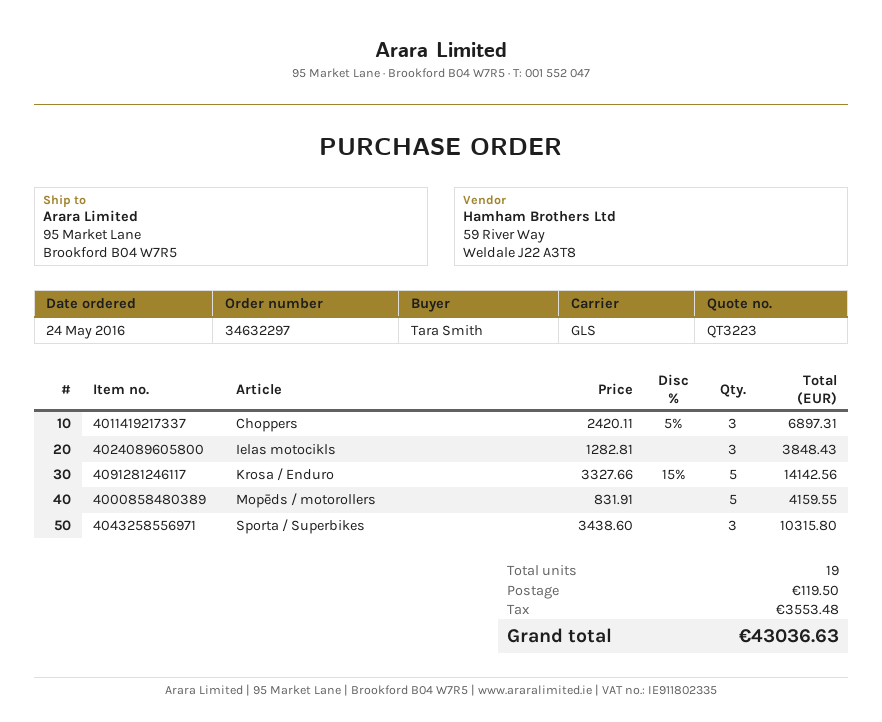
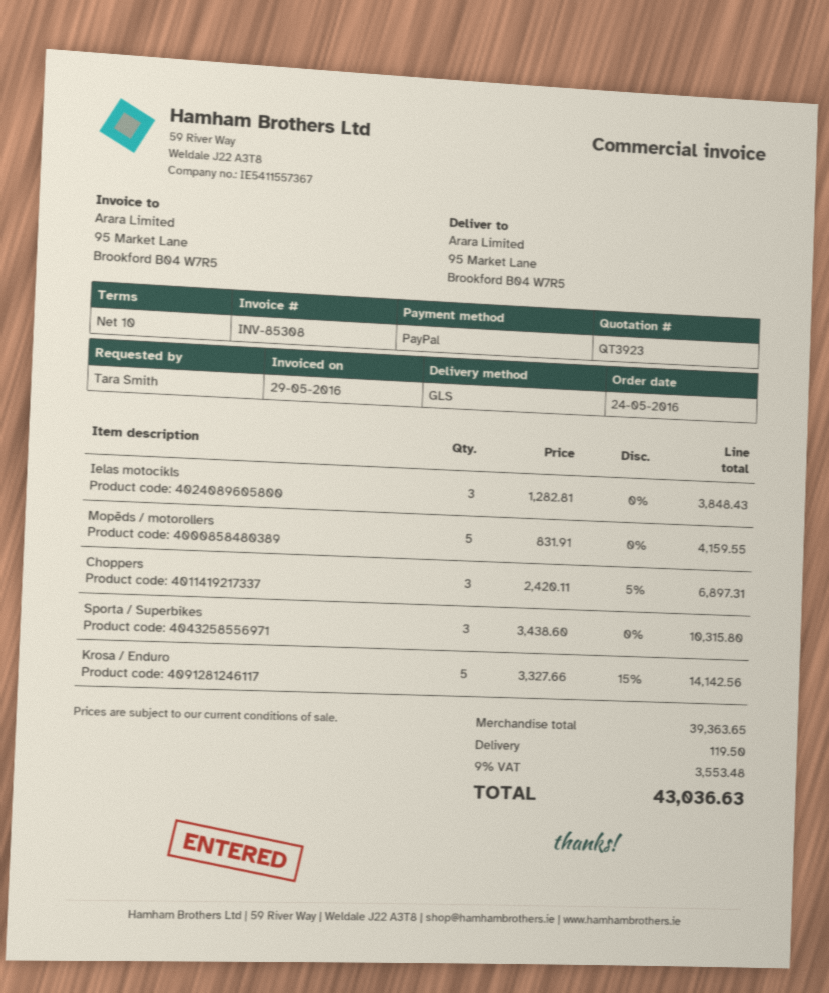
quote number: QT3223 -> QT3923

